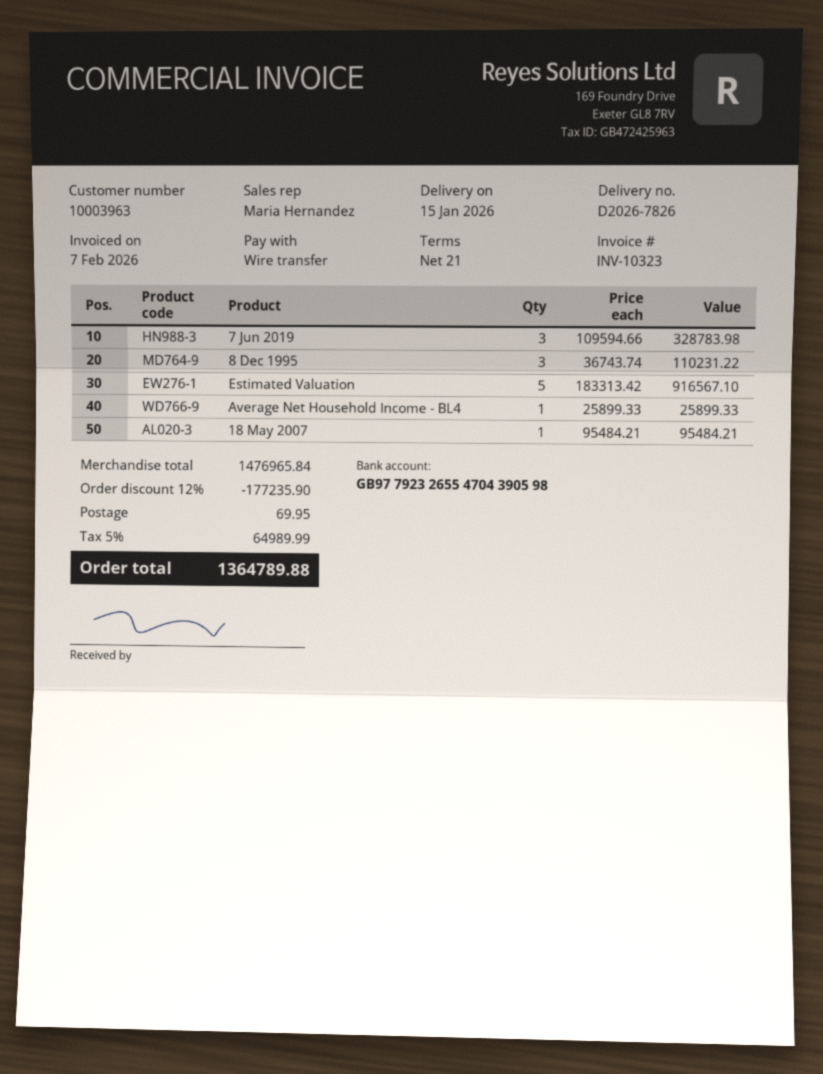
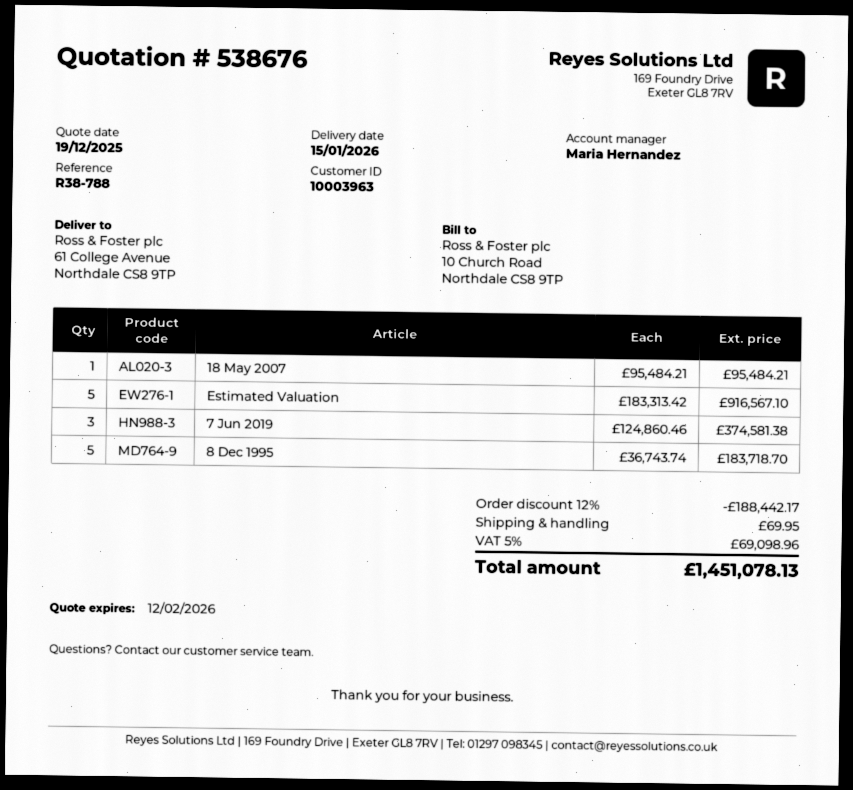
7 Jun 2019: 3 x 109594.66 = 328783.98 -> 3 x 124860.46 = 374581.38
8 Dec 1995: 3 x 36743.74 = 110231.22 -> 5 x 36743.74 = 183718.70
Average Net Household Income - BL4: 1 x 25899.33 = 25899.33 -> none
discount: 12% = 177235.90 -> 12% = 188442.17
tax: 5% = 64989.99 -> 5% = 69098.96
total: 1364789.88 -> 1451078.13

